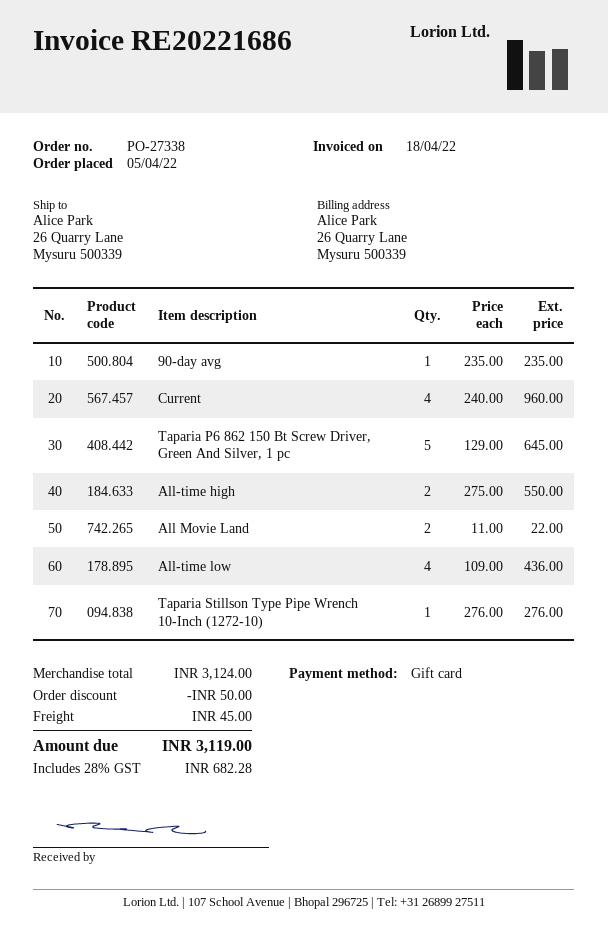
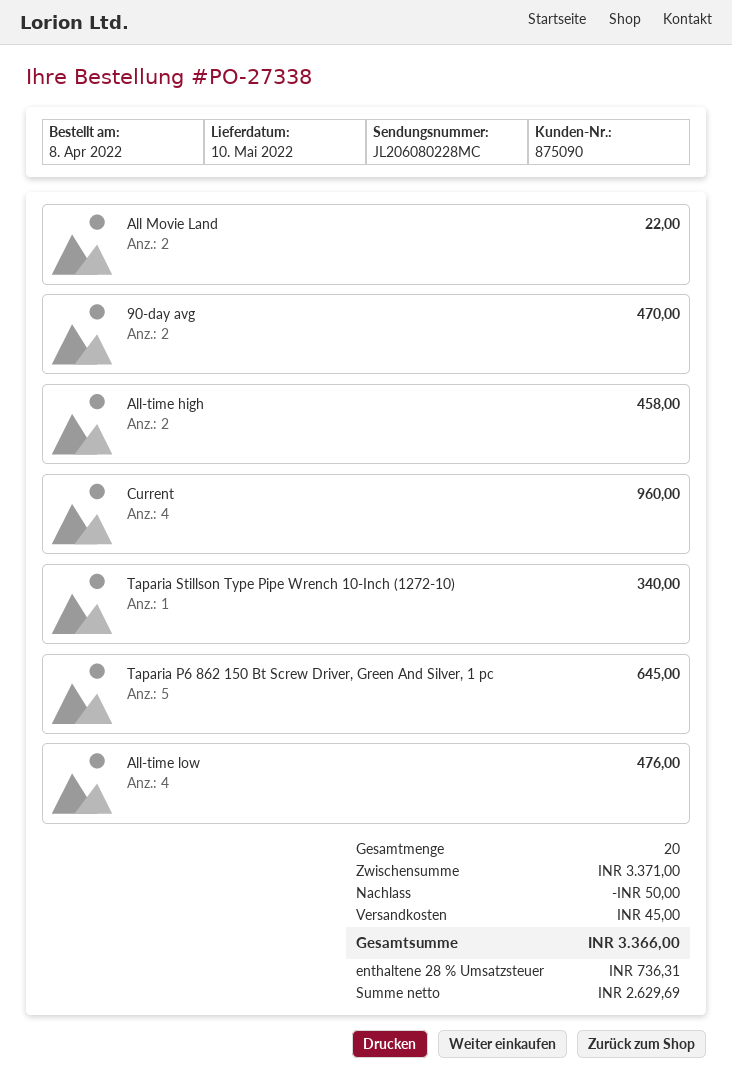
order date: 2022-04-05 -> 2022-04-08
90-day avg: 1 for 235.00 -> 2 for 470.00
All-time high: 2 for 550.00 -> 2 for 458.00
All-time low: 4 for 436.00 -> 4 for 476.00
Taparia Stillson Type Pipe Wrench 10-Inch (1272-10): 1 for 276.00 -> 1 for 340.00
subtotal: 3124.00 -> 3371.00
tax: 28% = 682.28 -> 28% = 736.31
total: 3119.00 -> 3366.00

